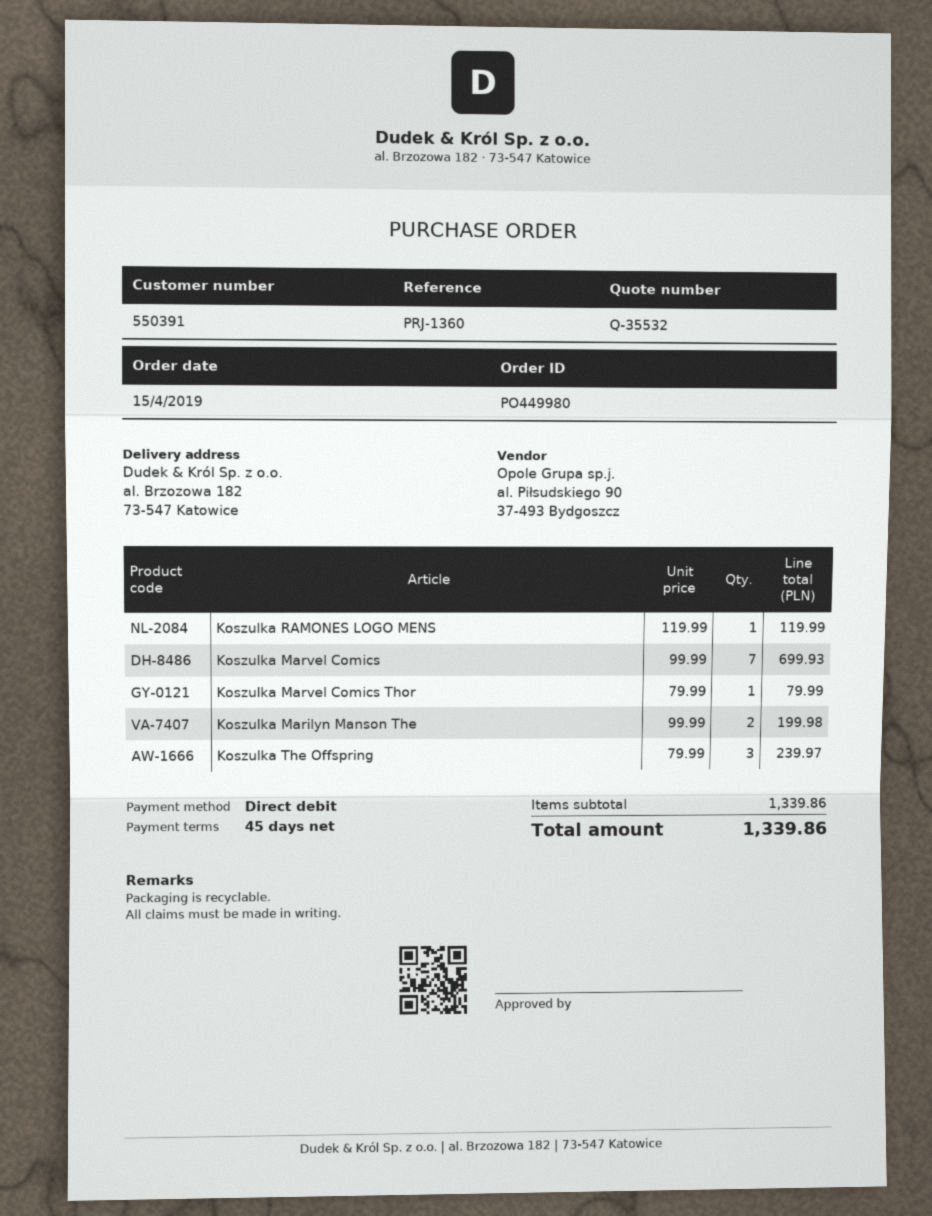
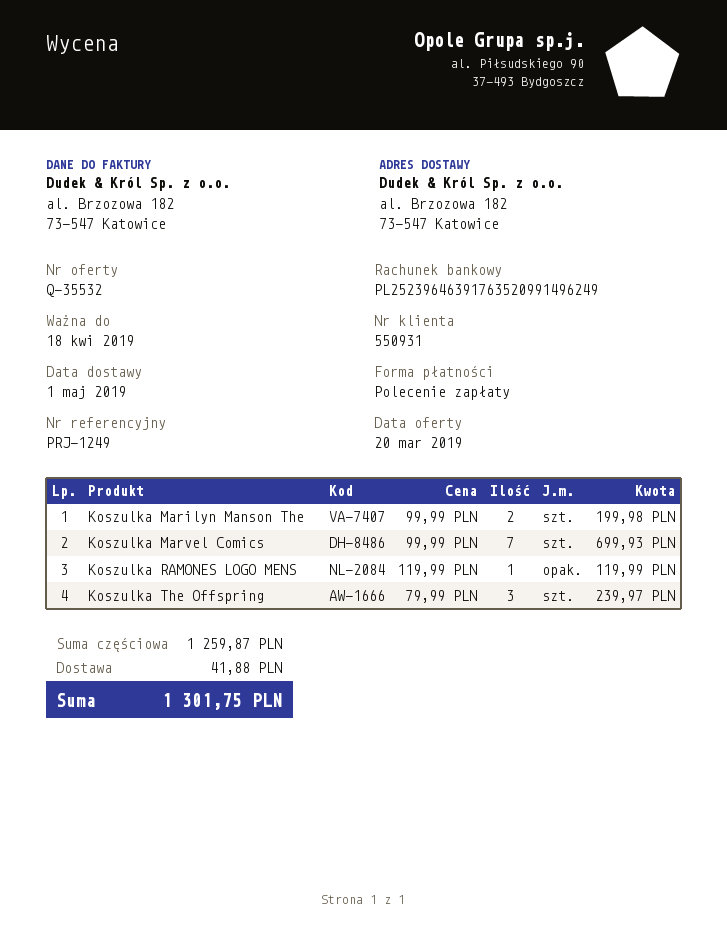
customer number: 550391 -> 550931
reference: PRJ-1360 -> PRJ-1249
Koszulka Marvel Comics Thor: 1 x 79.99 = 79.99 -> none
subtotal: 1339.86 -> 1259.87
shipping: none -> 41.88
total: 1339.86 -> 1301.75

